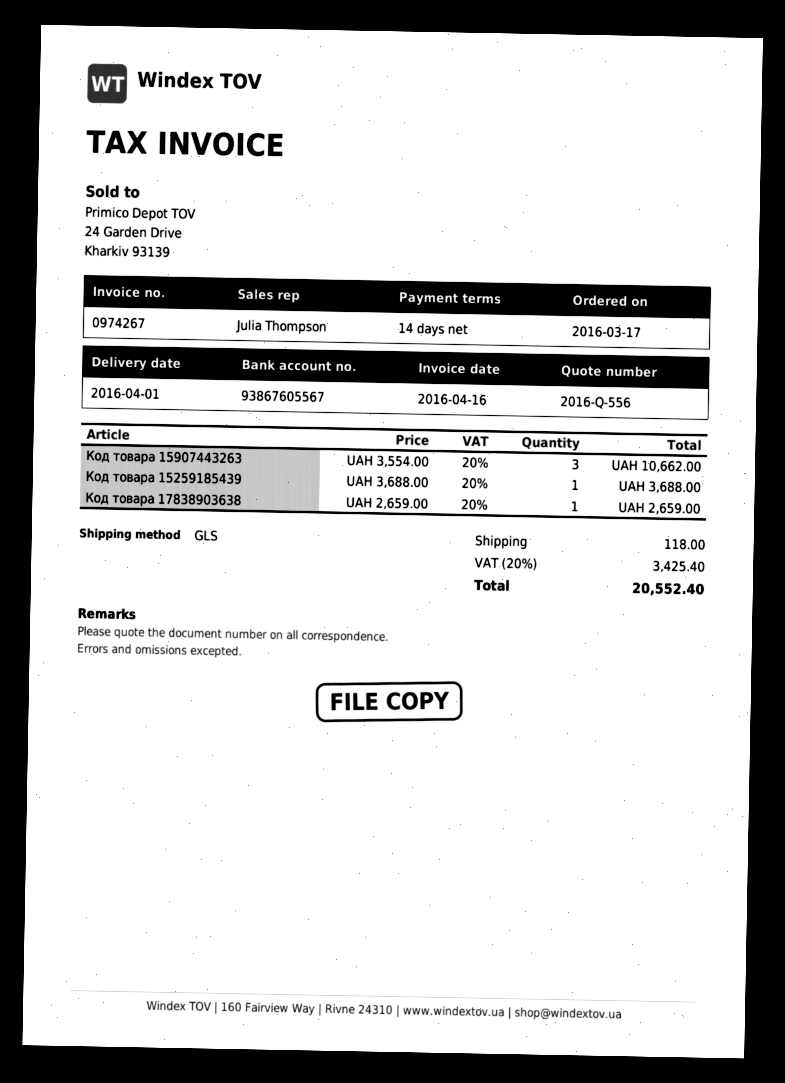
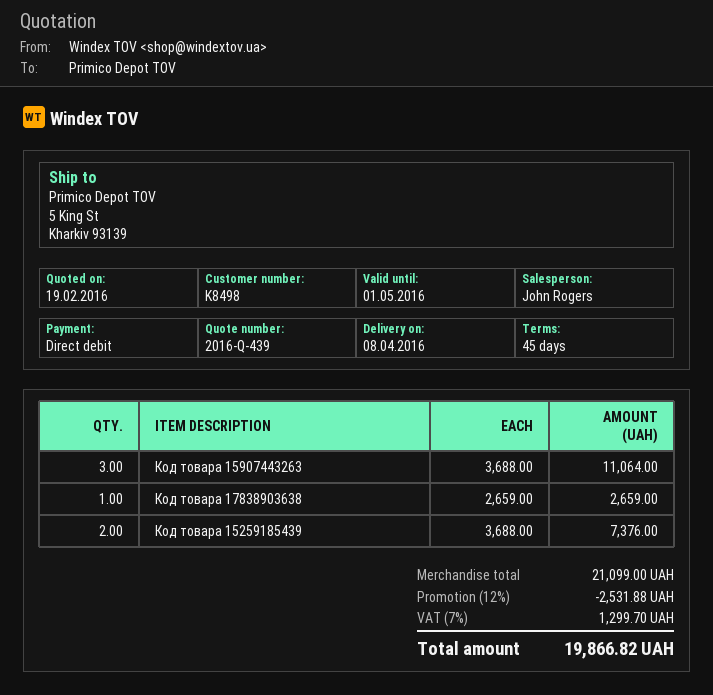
quote number: 2016-Q-556 -> 2016-Q-439
delivery date: 2016-04-01 -> 2016-04-08
payment terms: 14 days -> 45 days
sales rep: Julia Thompson -> John Rogers
Код товара 15907443263: 3 x 3554.00 = 10662.00 -> 3 x 3688.00 = 11064.00
Код товара 15259185439: 1 x 3688.00 = 3688.00 -> 2 x 3688.00 = 7376.00
discount: none -> 12% = 2531.88
shipping: 118.00 -> none
tax: 20% = 3425.40 -> 7% = 1299.70
total: 20552.40 -> 19866.82

